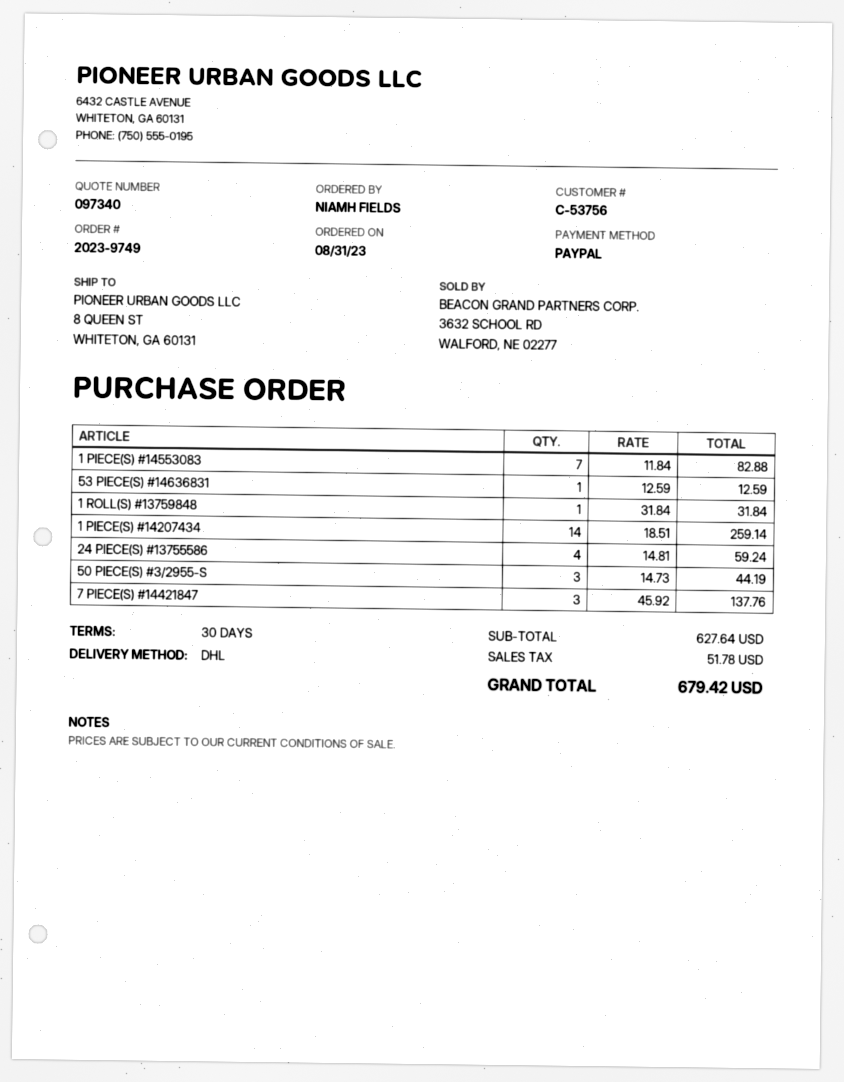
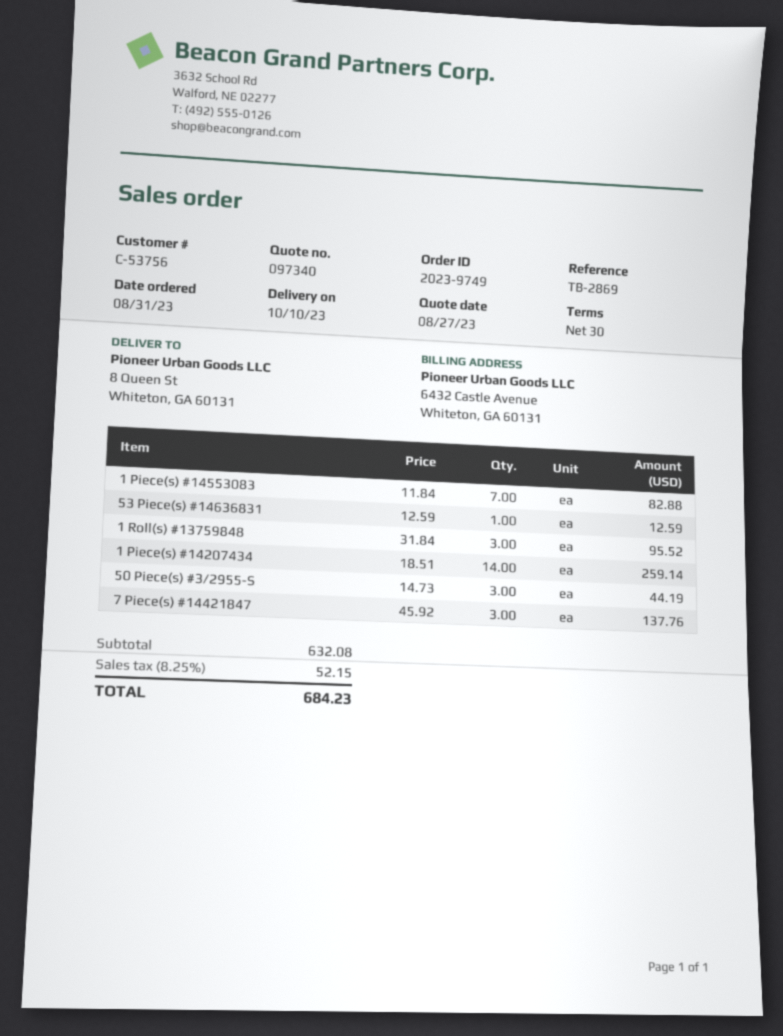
1 ROLL(S) #13759848: 1 x 31.84 = 31.84 -> 3 x 31.84 = 95.52
24 PIECE(S) #13755586: 4 x 14.81 = 59.24 -> none
subtotal: 627.64 -> 632.08
tax: 51.78 -> 52.15
total: 679.42 -> 684.23

